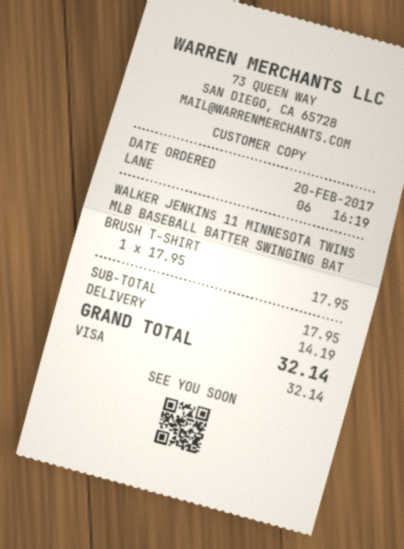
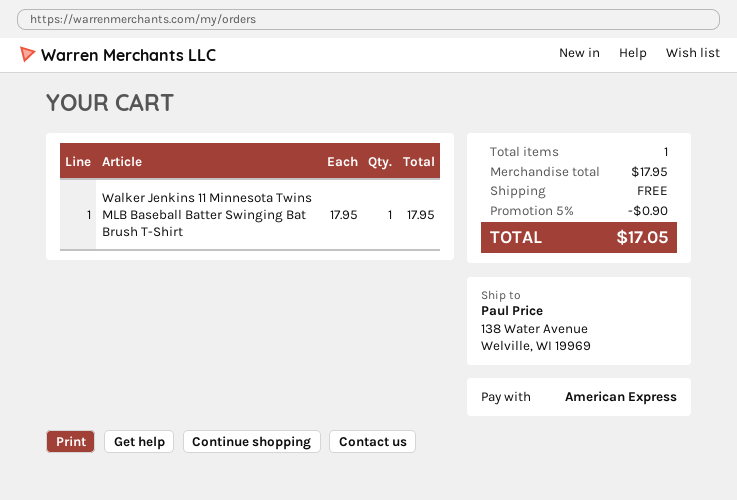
payment method: Visa -> American Express
discount: none -> 5% = 0.90
shipping: 14.19 -> 0.00
total: 32.14 -> 17.05

